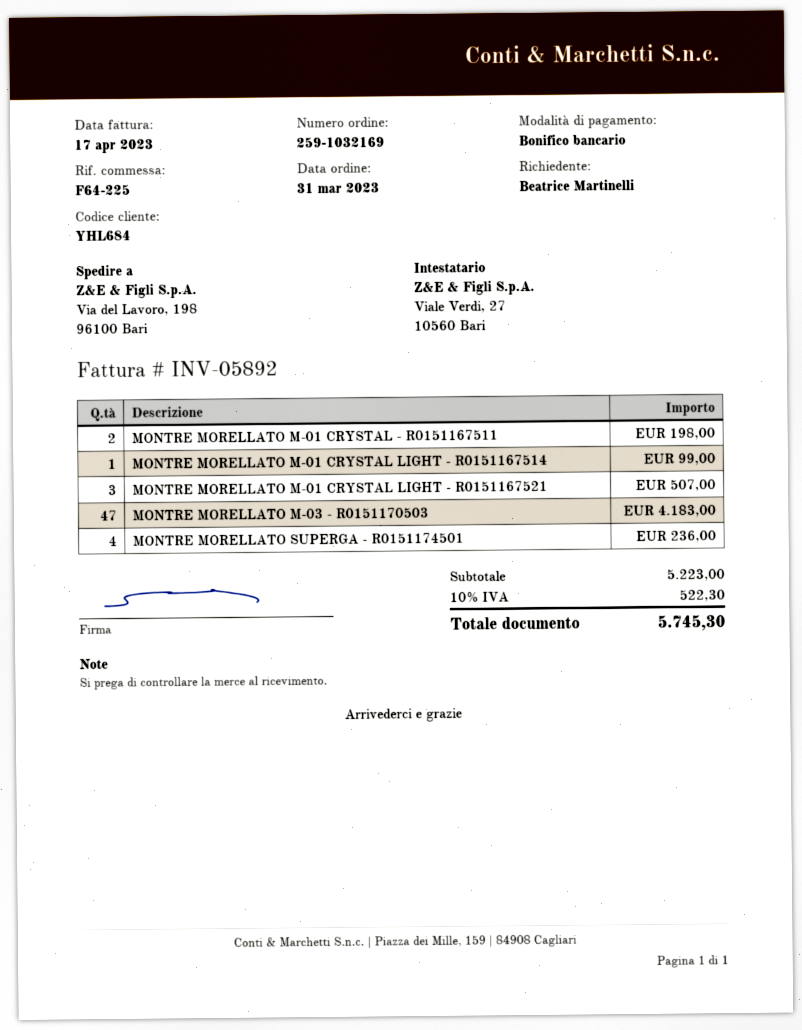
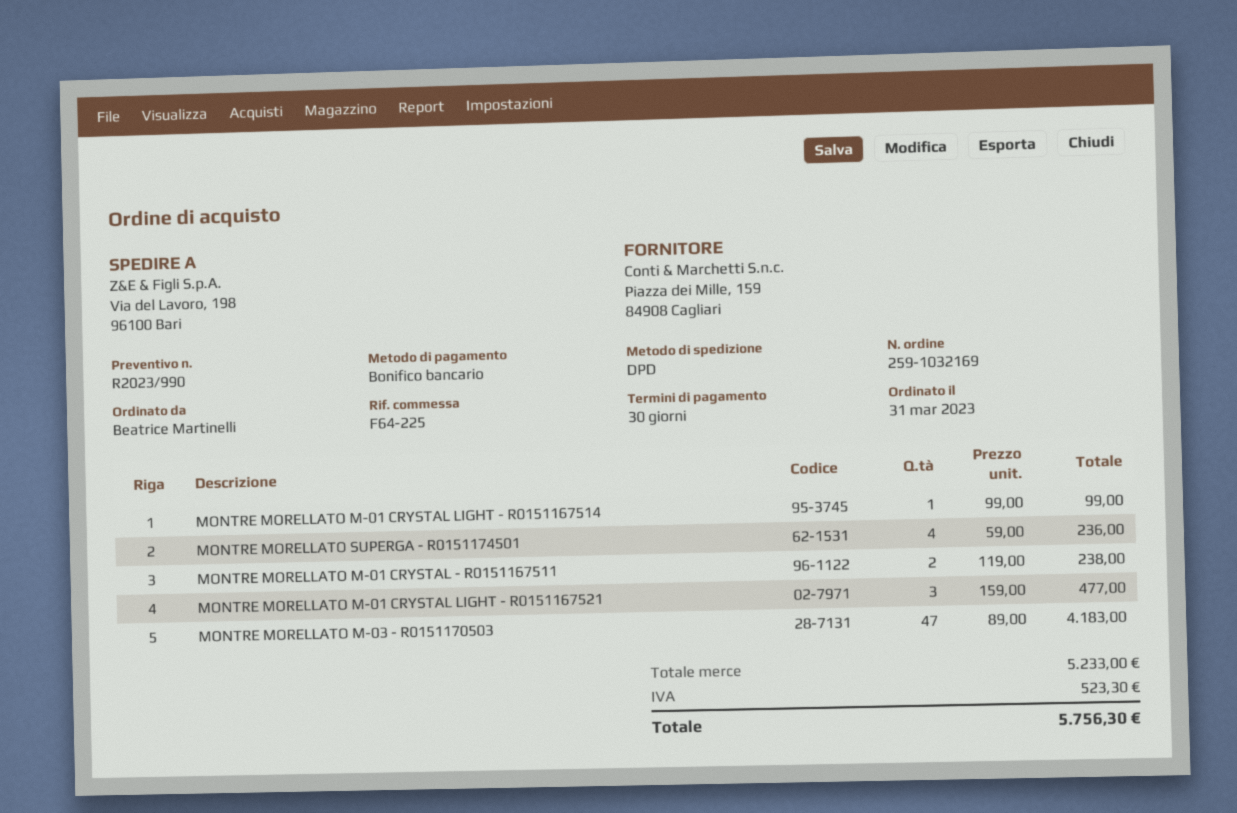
MONTRE MORELLATO M-01 CRYSTAL - R0151167511: 2 for 198.00 -> 2 for 238.00
MONTRE MORELLATO M-01 CRYSTAL LIGHT - R0151167521: 3 for 507.00 -> 3 for 477.00
subtotal: 5223.00 -> 5233.00
tax: 522.30 -> 523.30
total: 5745.30 -> 5756.30

